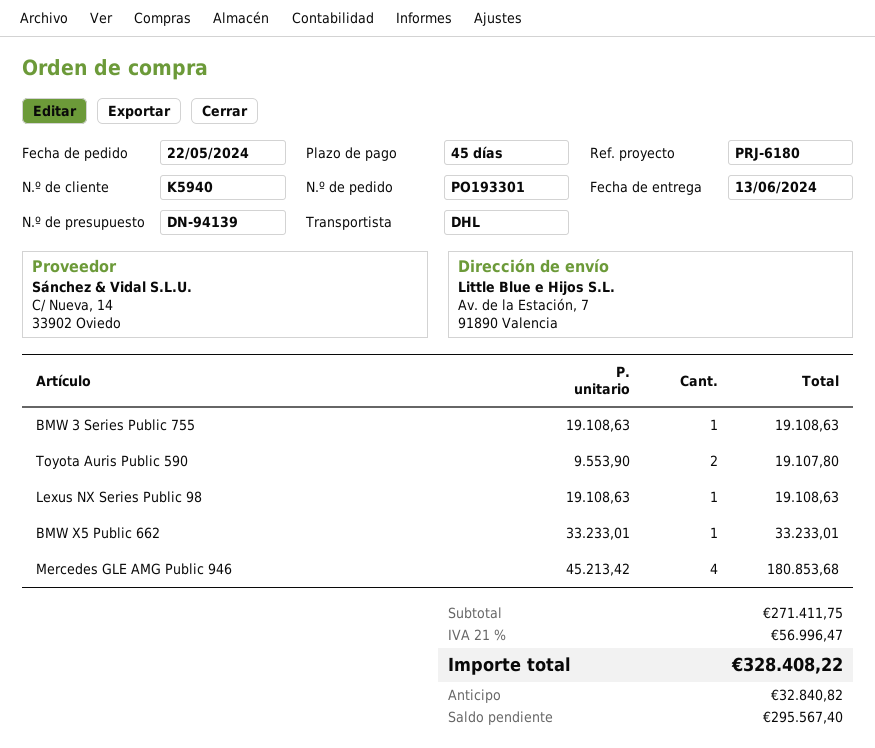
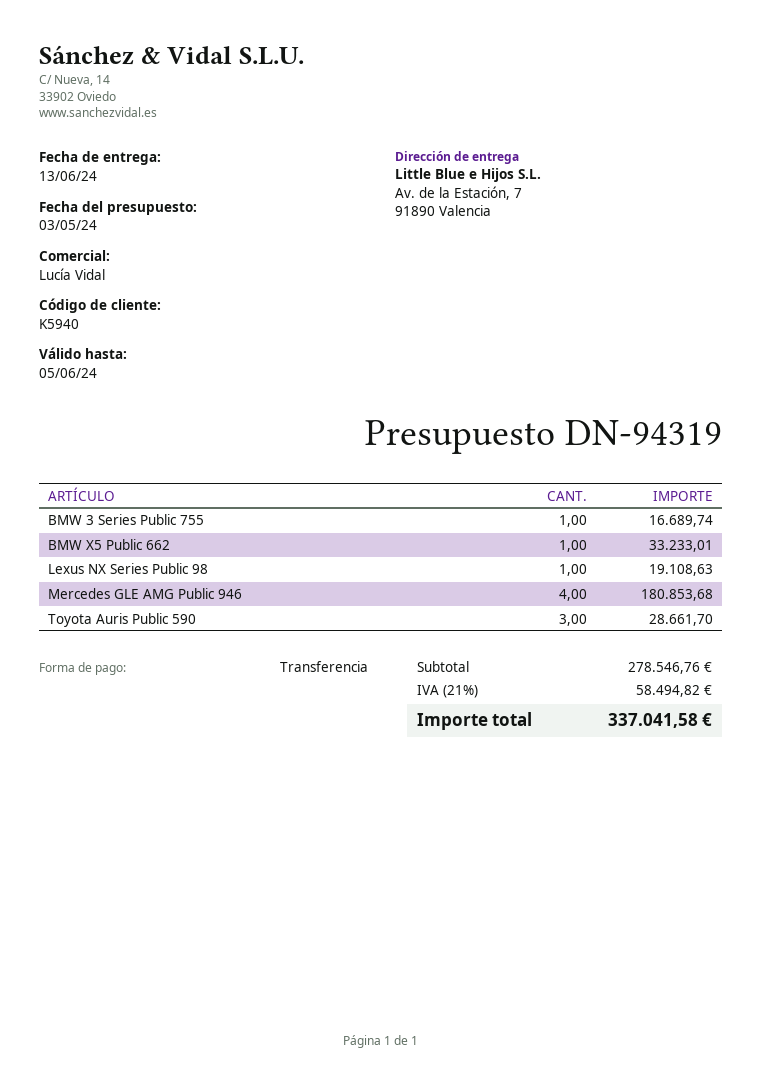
quote number: DN-94139 -> DN-94319
BMW 3 Series Public 755: 1 for 19108.63 -> 1 for 16689.74
Toyota Auris Public 590: 2 for 19107.80 -> 3 for 28661.70
subtotal: 271411.75 -> 278546.76
tax: 21% = 56996.47 -> 21% = 58494.82
total: 328408.22 -> 337041.58

